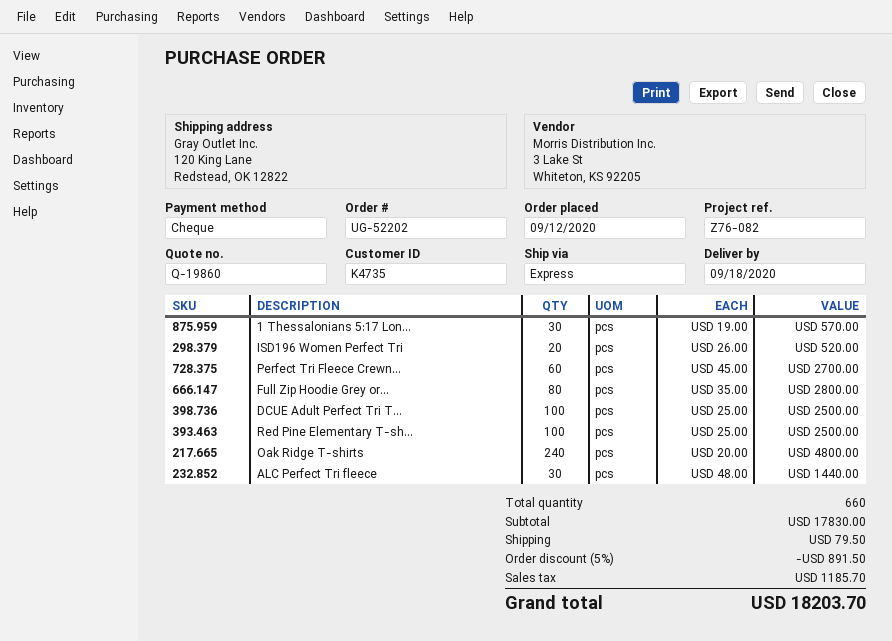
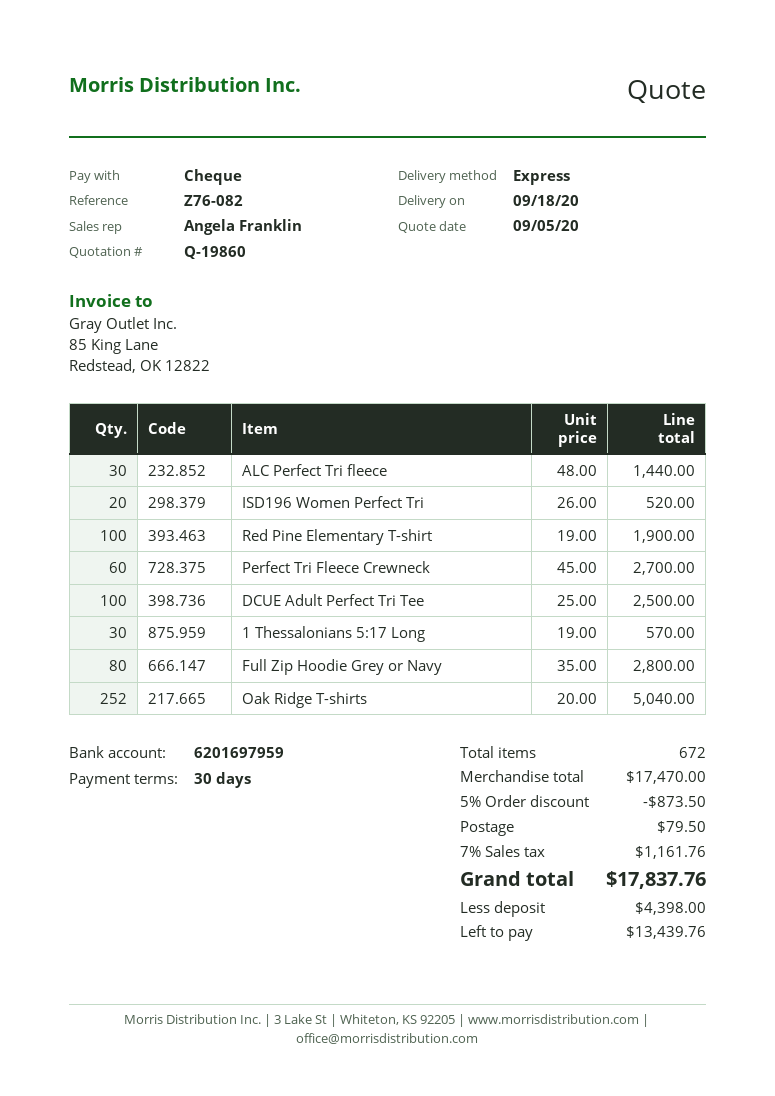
Red Pine Elementary T-sh...: 100 x 25.00 = 2500.00 -> 100 x 19.00 = 1900.00
Oak Ridge T-shirts: 240 x 20.00 = 4800.00 -> 252 x 20.00 = 5040.00
total quantity: 660 -> 672
subtotal: 17830.00 -> 17470.00
discount: 5% = 891.50 -> 5% = 873.50
tax: 1185.70 -> 1161.76
total: 18203.70 -> 17837.76

